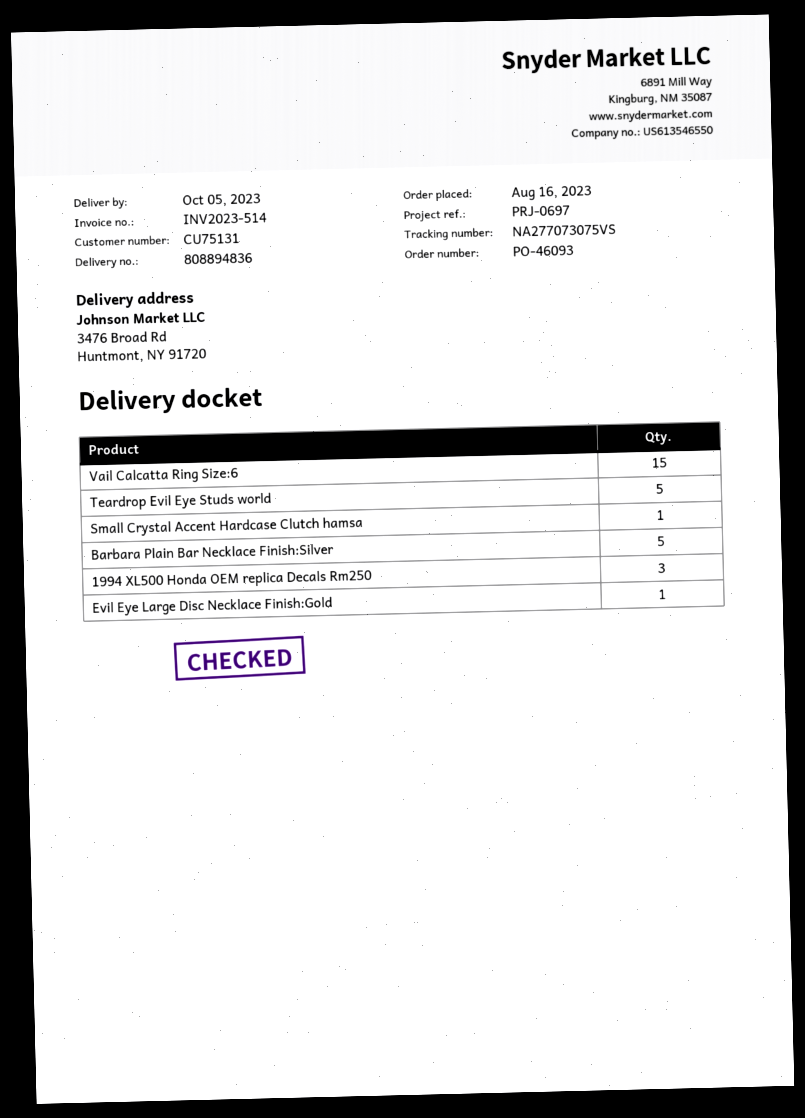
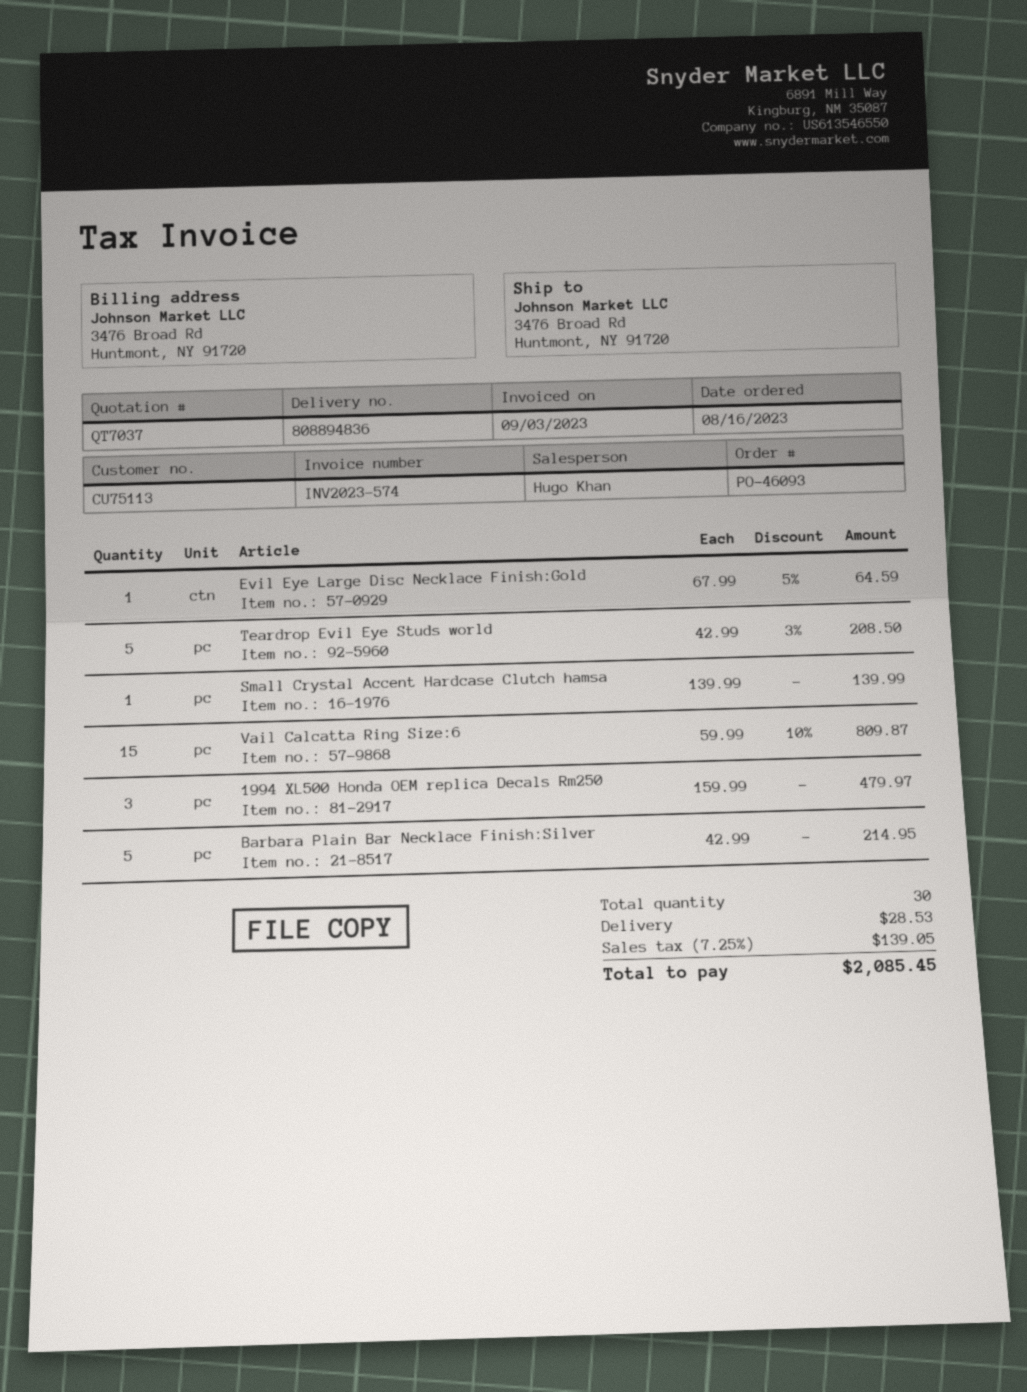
invoice number: INV2023-514 -> INV2023-574
customer number: CU75131 -> CU75113

